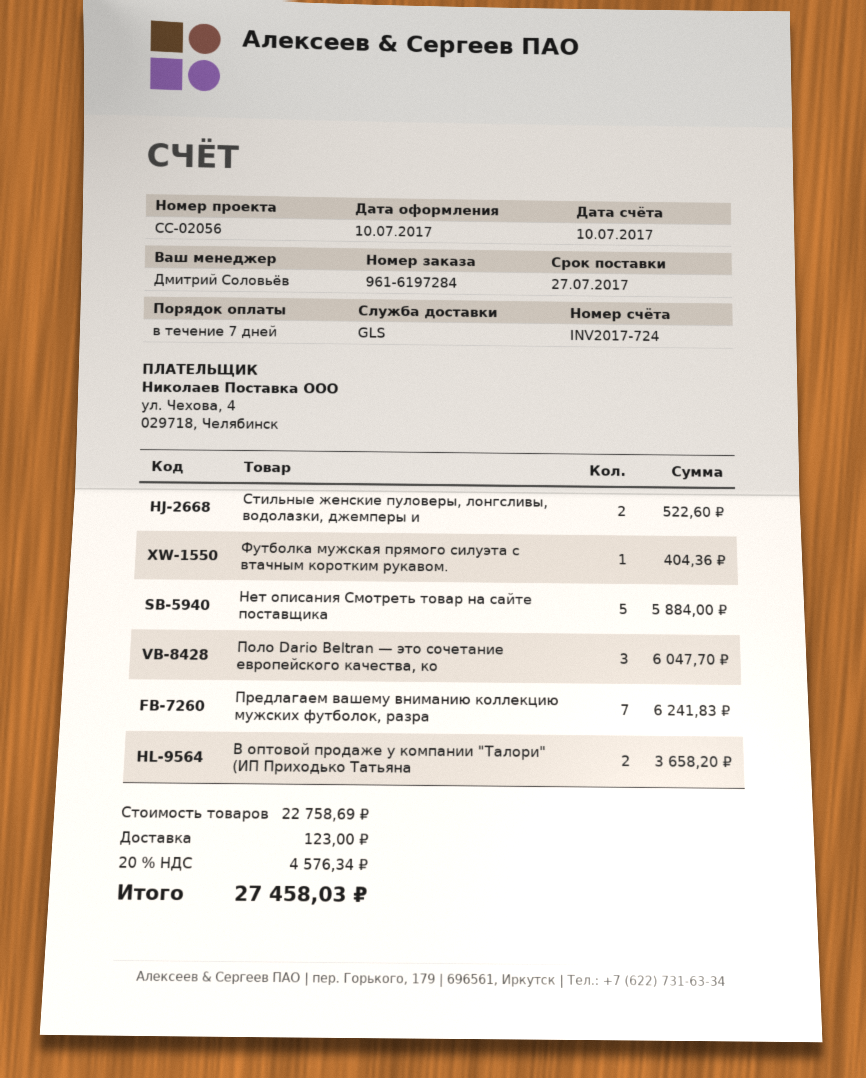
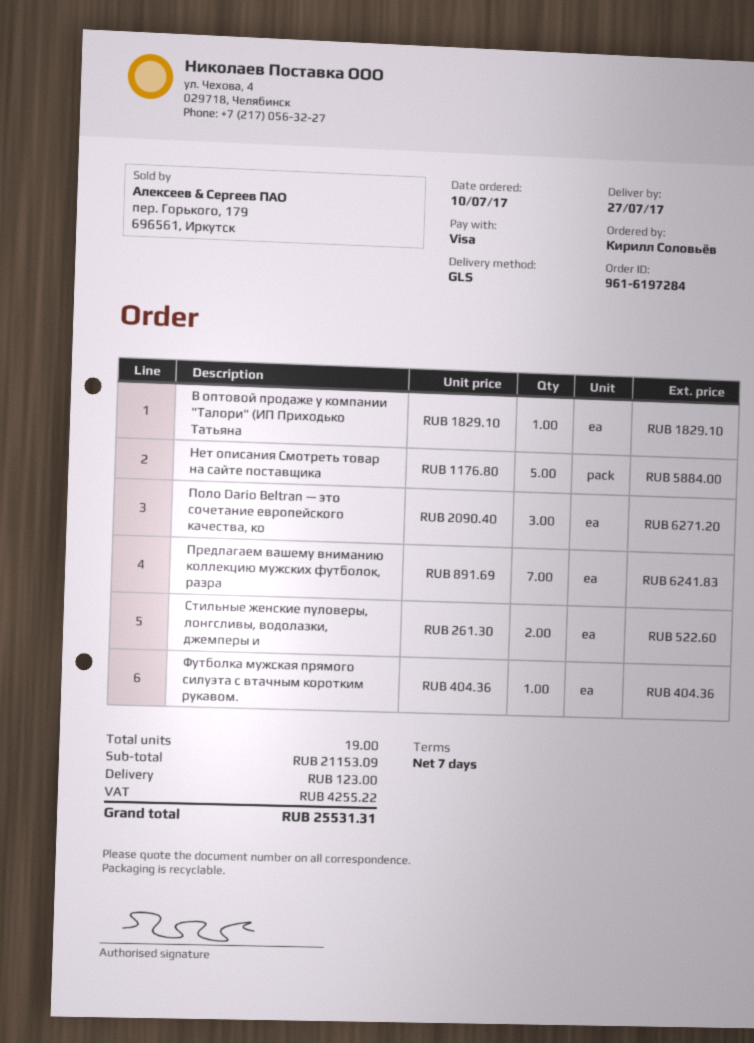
Поло Dario Beltran — это сочетание европейского качества, ко: 3 for 6047.70 -> 3 for 6271.20
В оптовой продаже у компании "Талори" (ИП Приходько Татьяна: 2 for 3658.20 -> 1 for 1829.10
subtotal: 22758.69 -> 21153.09
tax: 4576.34 -> 4255.22
total: 27458.03 -> 25531.31

